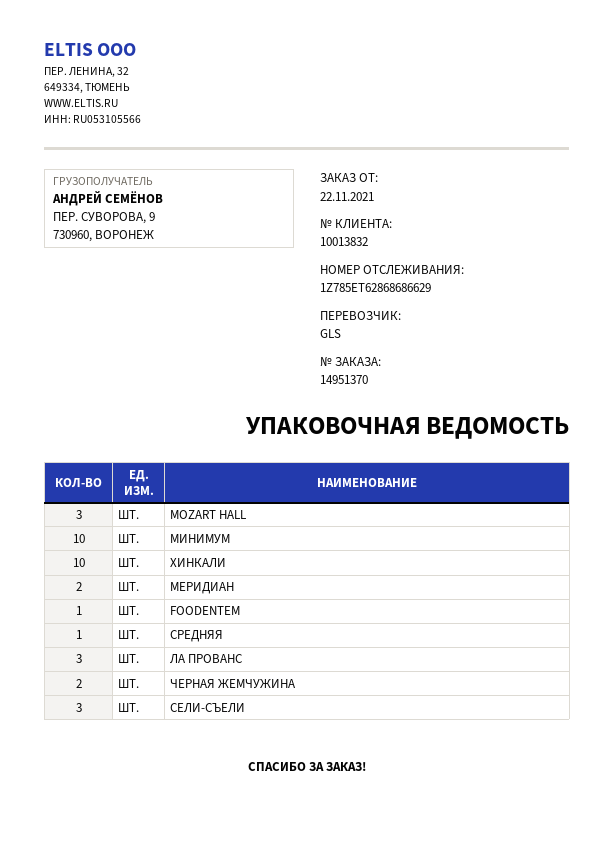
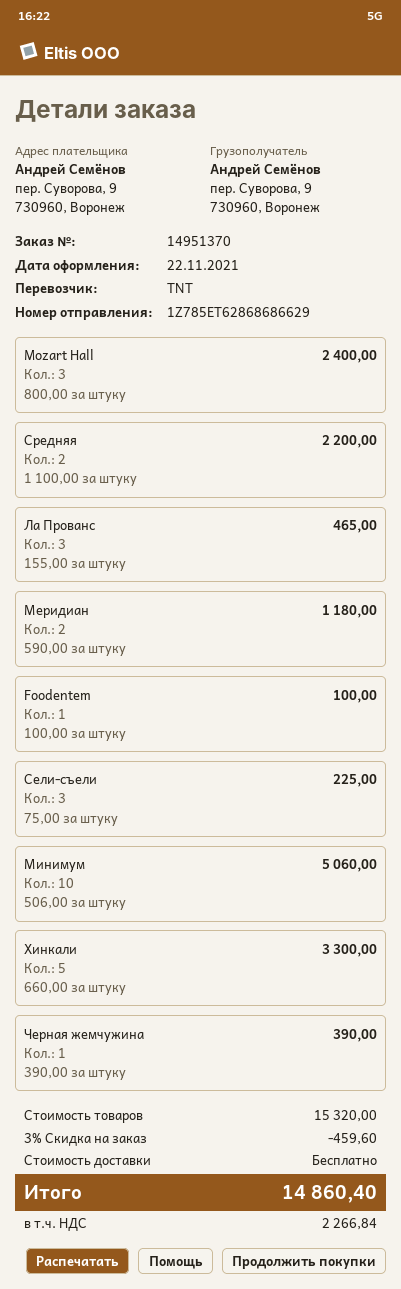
shipping method: GLS -> TNT
ХИНКАЛИ: 10 -> 5
СРЕДНЯЯ: 1 -> 2
ЧЕРНАЯ ЖЕМЧУЖИНА: 2 -> 1

